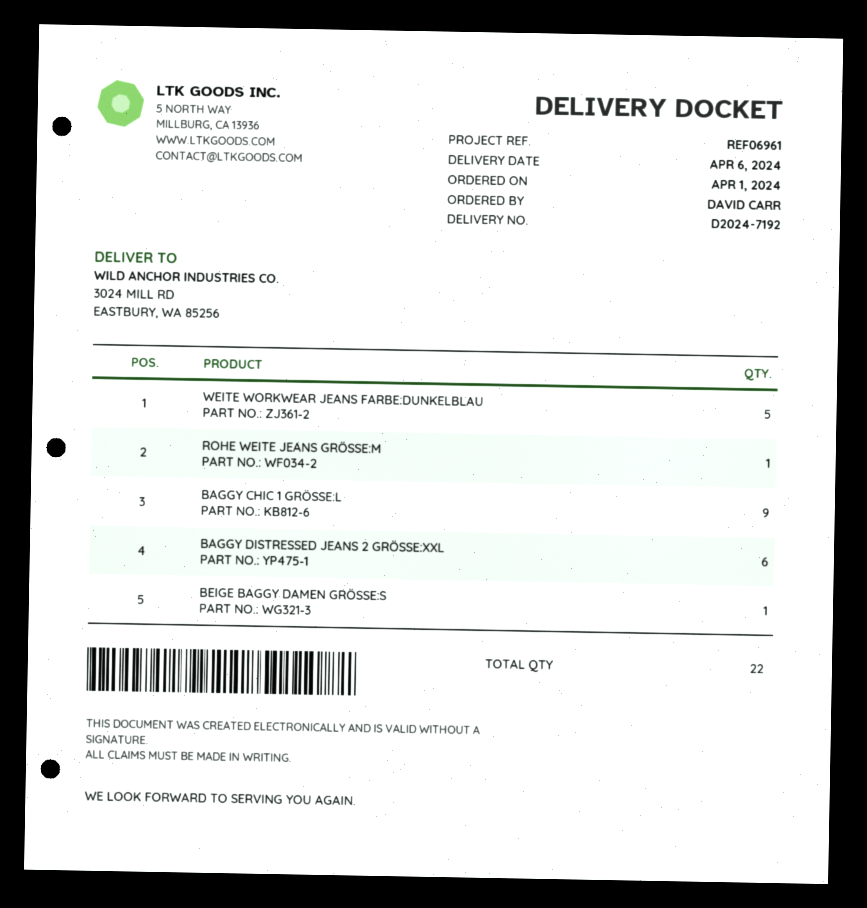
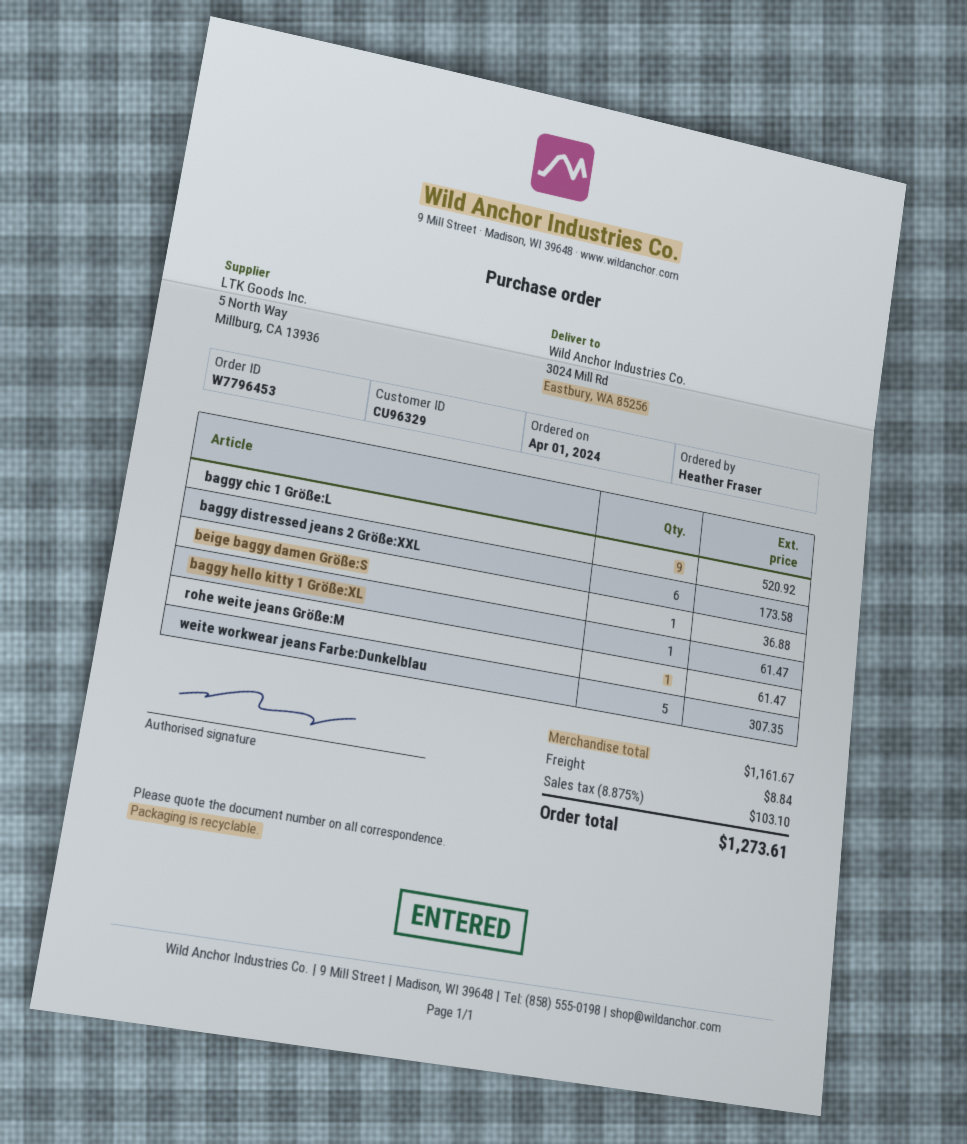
ordered by: DAVID CARR -> Heather Fraser
baggy hello kitty 1 Größe:XL: none -> 1

